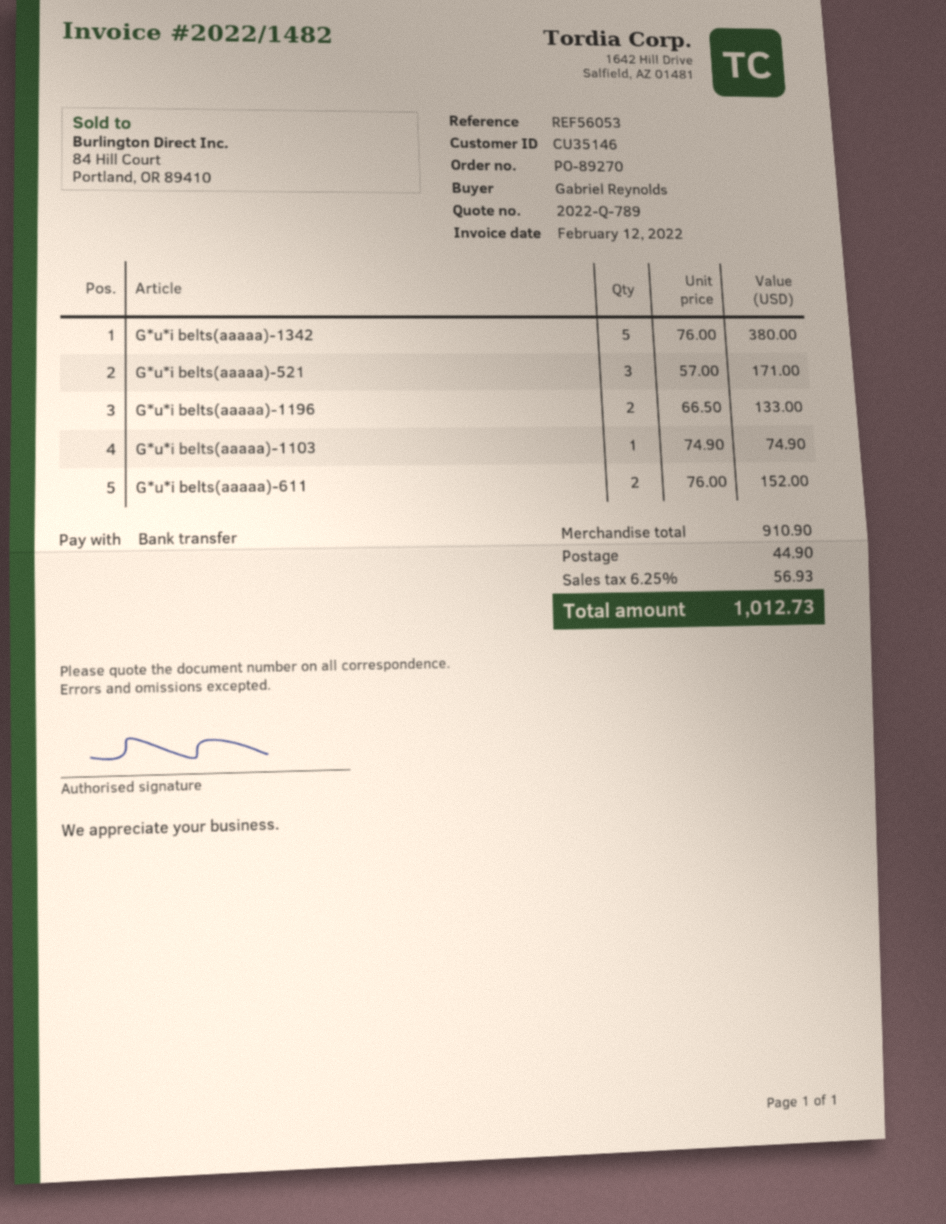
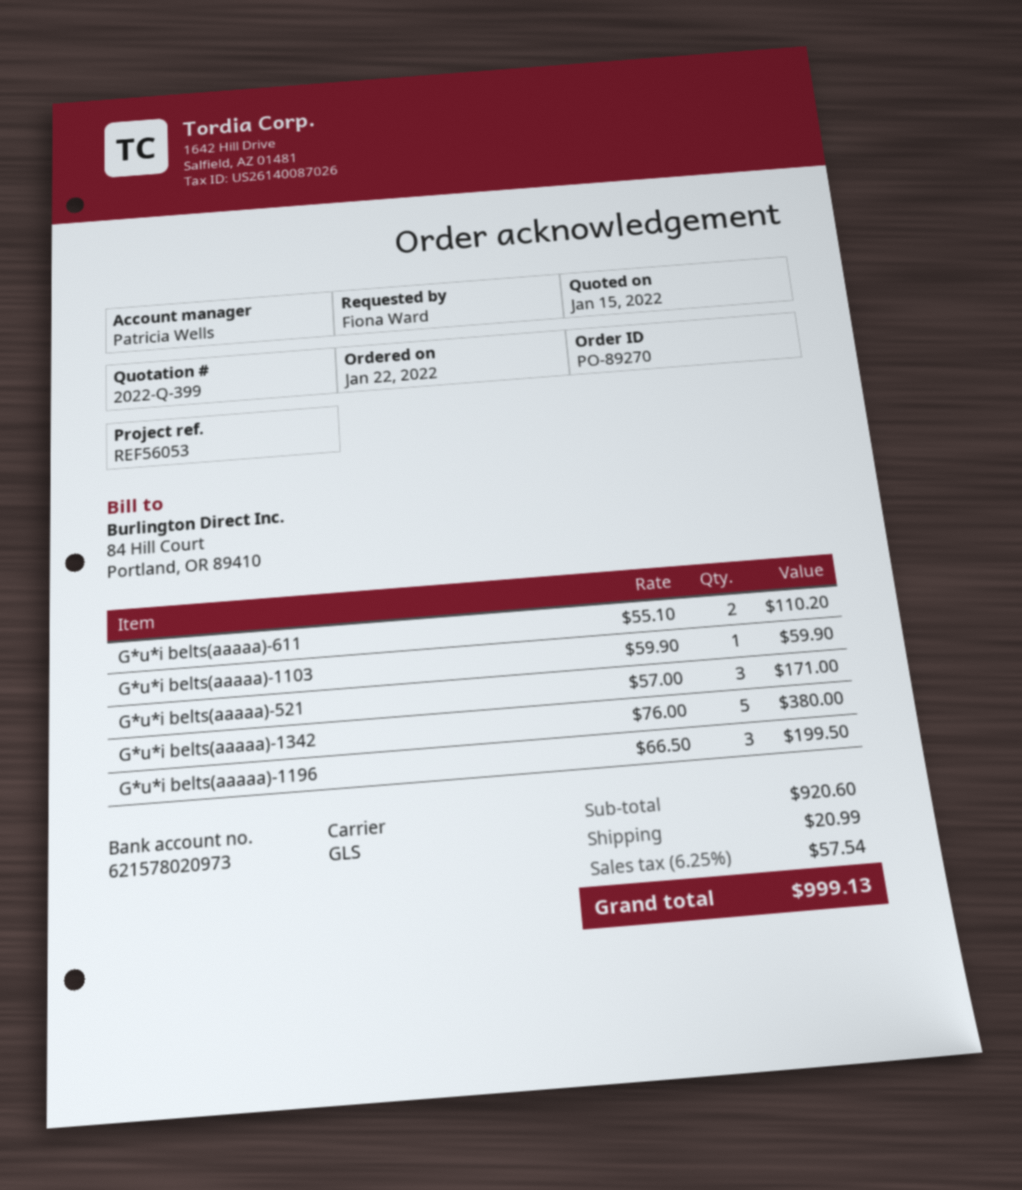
quote number: 2022-Q-789 -> 2022-Q-399
ordered by: Gabriel Reynolds -> Fiona Ward
G*u*i belts(aaaaa)-1196: 2 x 66.50 = 133.00 -> 3 x 66.50 = 199.50
G*u*i belts(aaaaa)-1103: 1 x 74.90 = 74.90 -> 1 x 59.90 = 59.90
G*u*i belts(aaaaa)-611: 2 x 76.00 = 152.00 -> 2 x 55.10 = 110.20
subtotal: 910.90 -> 920.60
shipping: 44.90 -> 20.99
tax: 6.25% = 56.93 -> 6.25% = 57.54
total: 1012.73 -> 999.13

